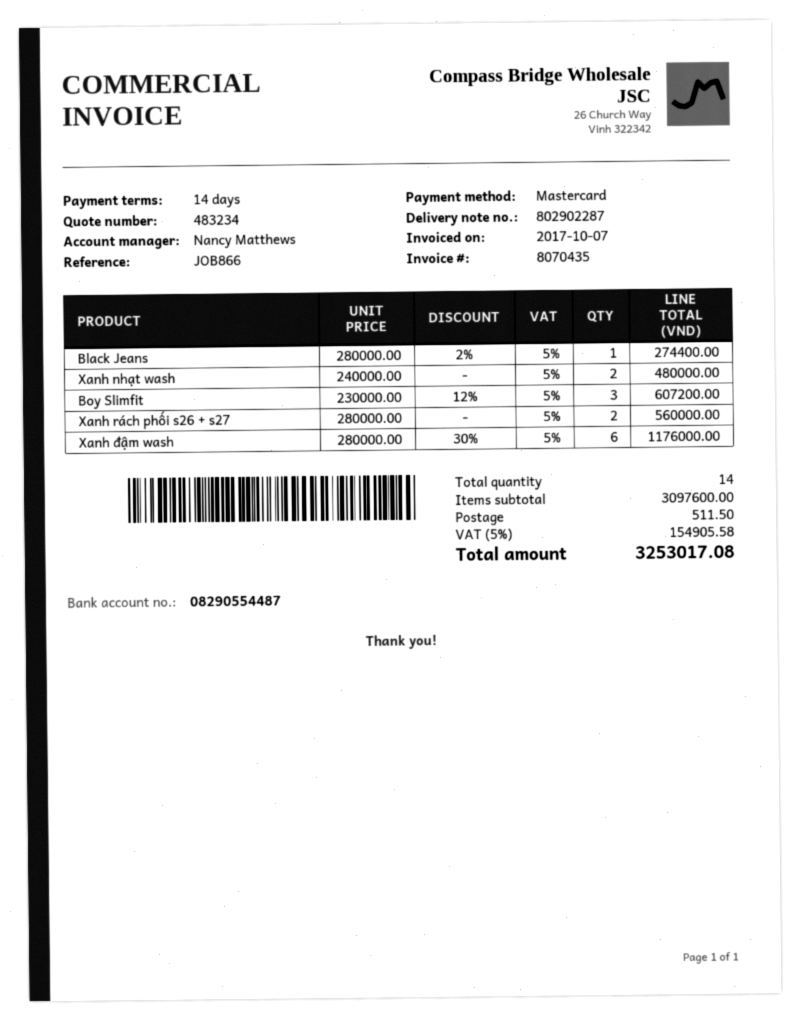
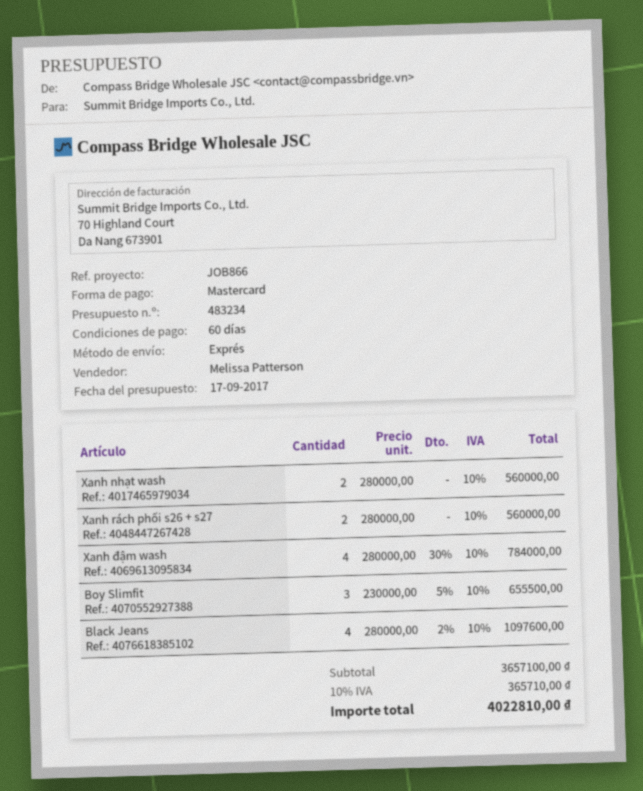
payment terms: 14 days -> 60 days
sales rep: Nancy Matthews -> Melissa Patterson
Black Jeans: 1 x 280000.00 - 2% = 274400.00 -> 4 x 280000.00 - 2% = 1097600.00
Xanh nhạt wash: 2 x 240000.00 = 480000.00 -> 2 x 280000.00 = 560000.00
Boy Slimfit: 3 x 230000.00 - 12% = 607200.00 -> 3 x 230000.00 - 5% = 655500.00
Xanh đậm wash: 6 x 280000.00 - 30% = 1176000.00 -> 4 x 280000.00 - 30% = 784000.00
subtotal: 3097600.00 -> 3657100.00
shipping: 511.50 -> none
tax: 5% = 154905.58 -> 10% = 365710.00
total: 3253017.08 -> 4022810.00

